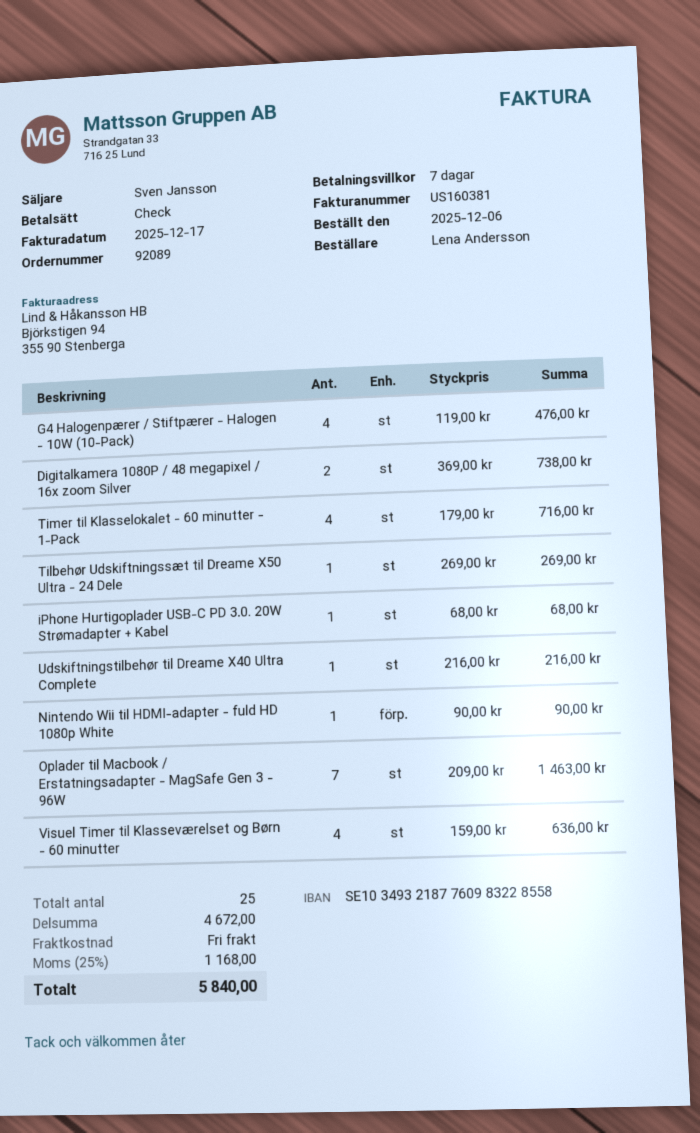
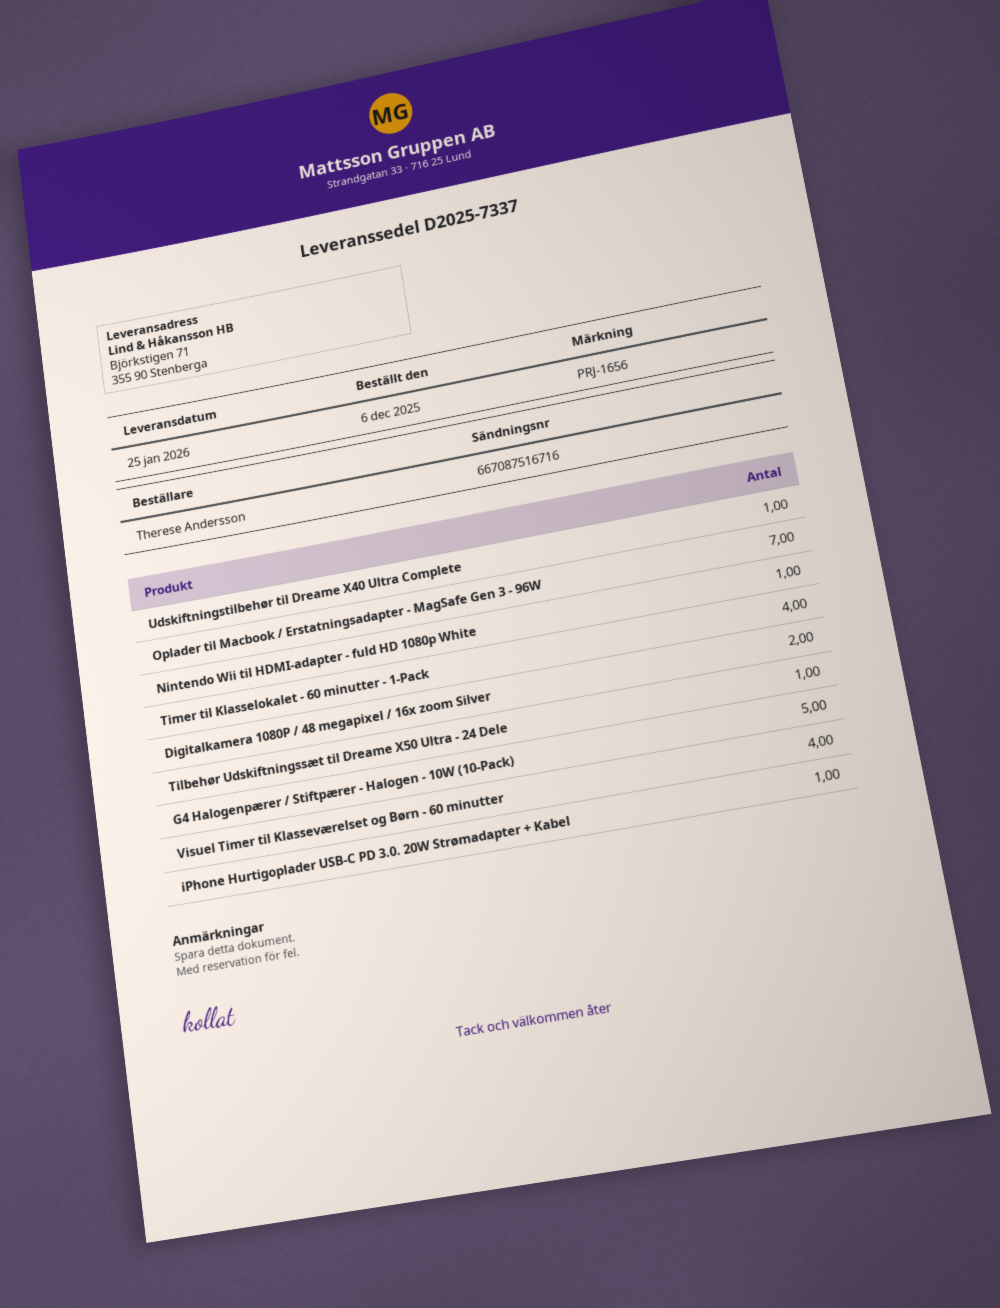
ordered by: Lena Andersson -> Therese Andersson
G4 Halogenpærer / Stiftpærer - Halogen - 10W (10-Pack): 4 -> 5

